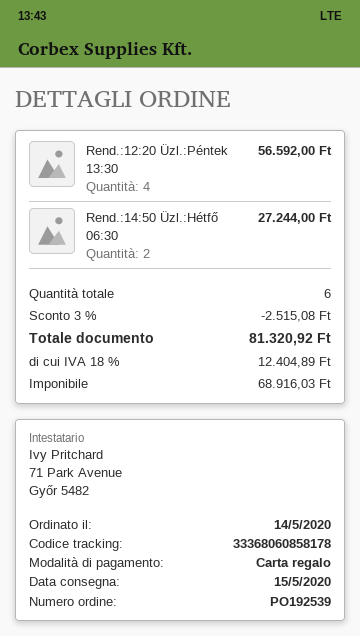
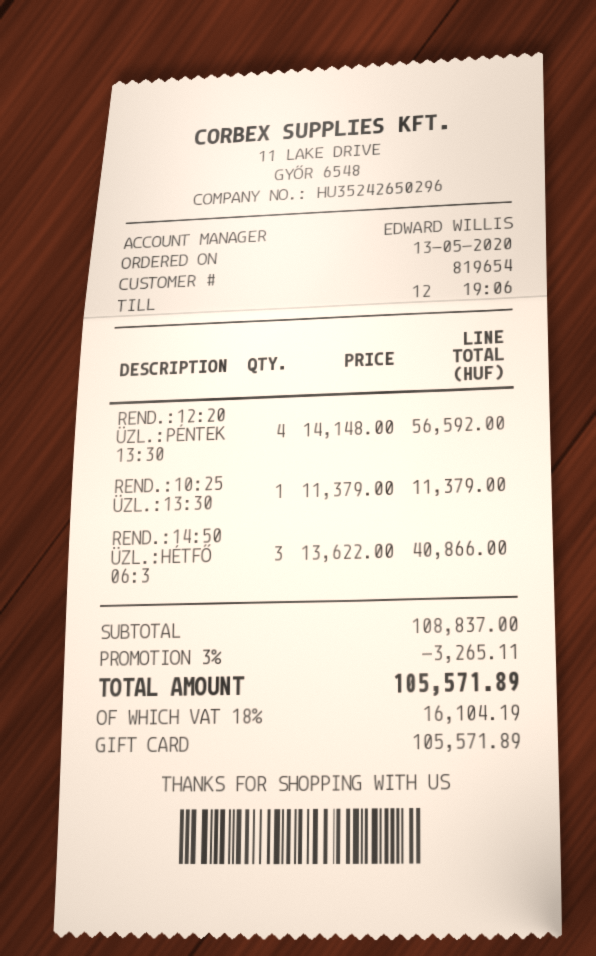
order date: 2020-05-14 -> 2020-05-13
Rend.:14:50 Üzl.:Hétfő 06:30: 2 for 27244.00 -> 3 for 40866.00
REND.:10:25 ÜZL.:13:30: none -> 1 for 11379.00
discount: 3% = 2515.08 -> 3% = 3265.11
tax: 18% = 12404.89 -> 18% = 16104.19
total: 81320.92 -> 105571.89

